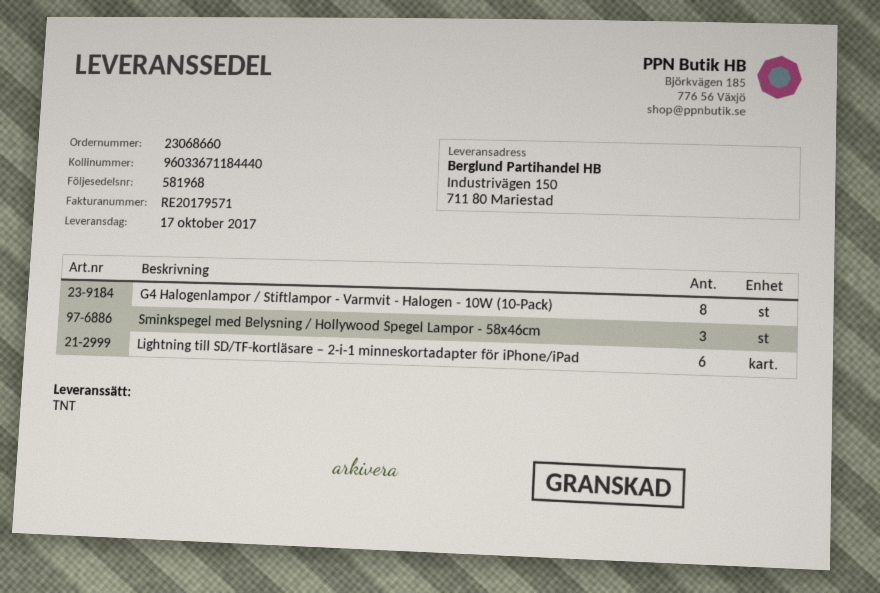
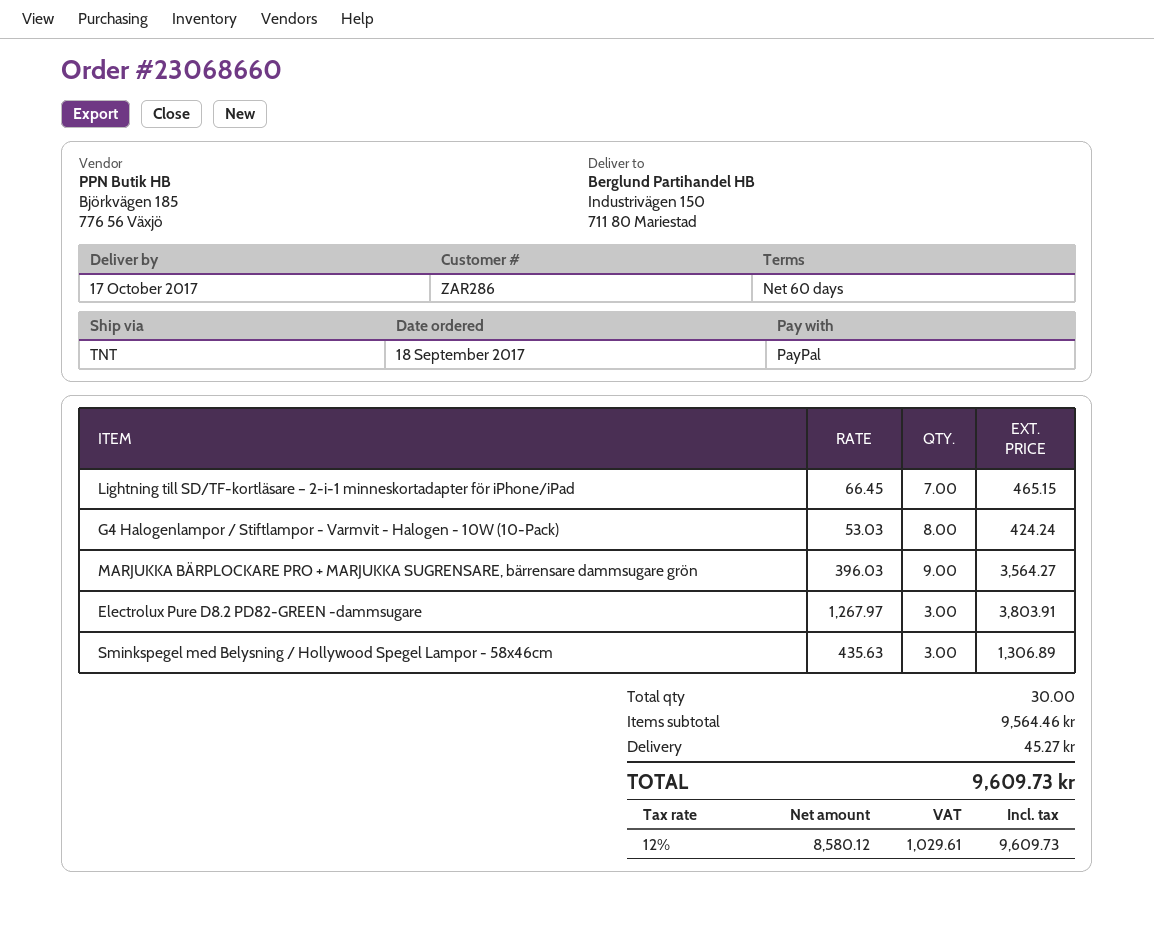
Lightning till SD/TF-kortläsare – 2-i-1 minneskortadapter för iPhone/iPad: 6 -> 7
MARJUKKA BÄRPLOCKARE PRO + MARJUKKA SUGRENSARE, bärrensare dammsugare grön: none -> 9
Electrolux Pure D8.2 PD82-GREEN -dammsugare: none -> 3

